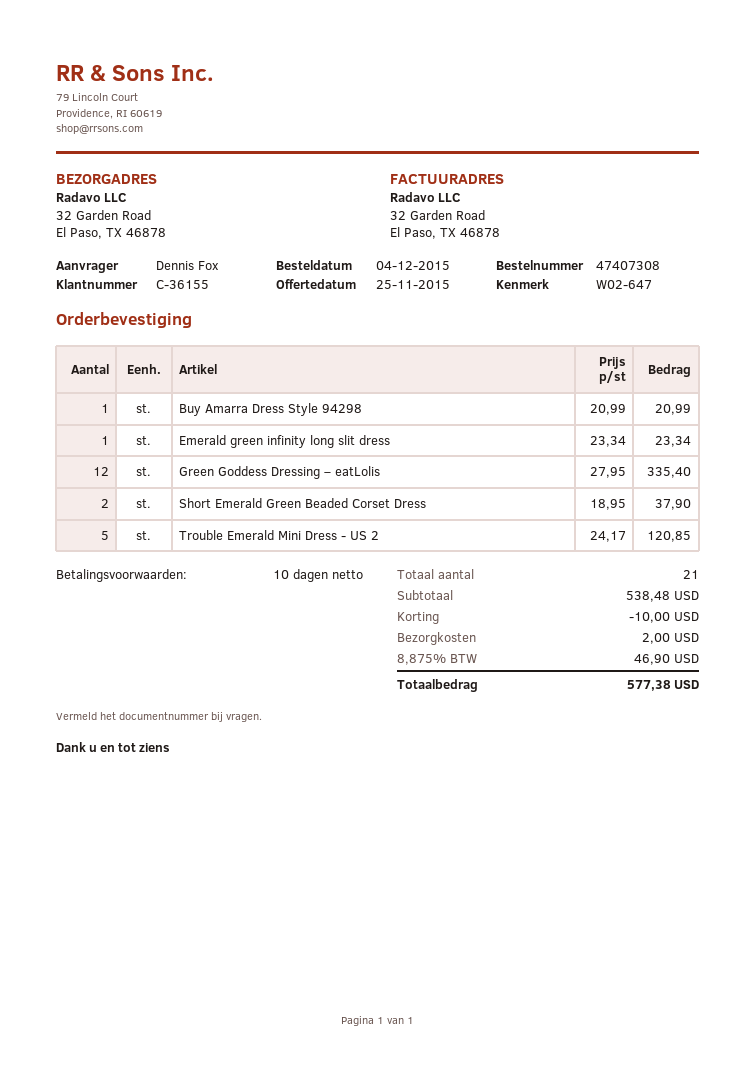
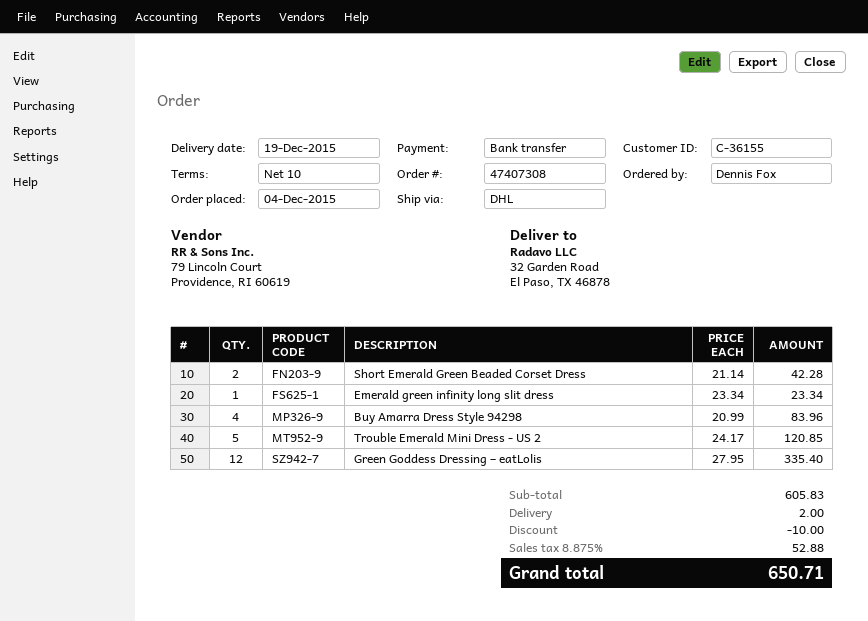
Buy Amarra Dress Style 94298: 1 x 20.99 = 20.99 -> 4 x 20.99 = 83.96
Short Emerald Green Beaded Corset Dress: 2 x 18.95 = 37.90 -> 2 x 21.14 = 42.28
subtotal: 538.48 -> 605.83
tax: 8.875% = 46.90 -> 8.875% = 52.88
total: 577.38 -> 650.71

